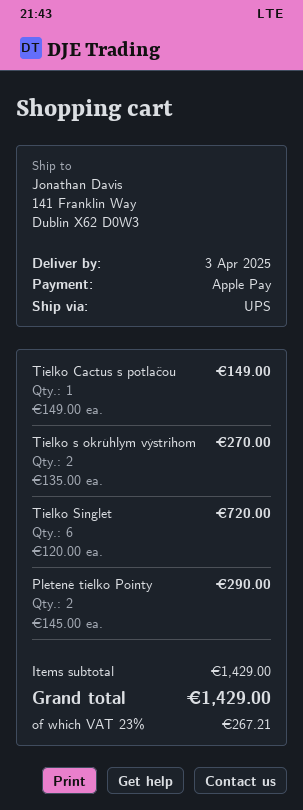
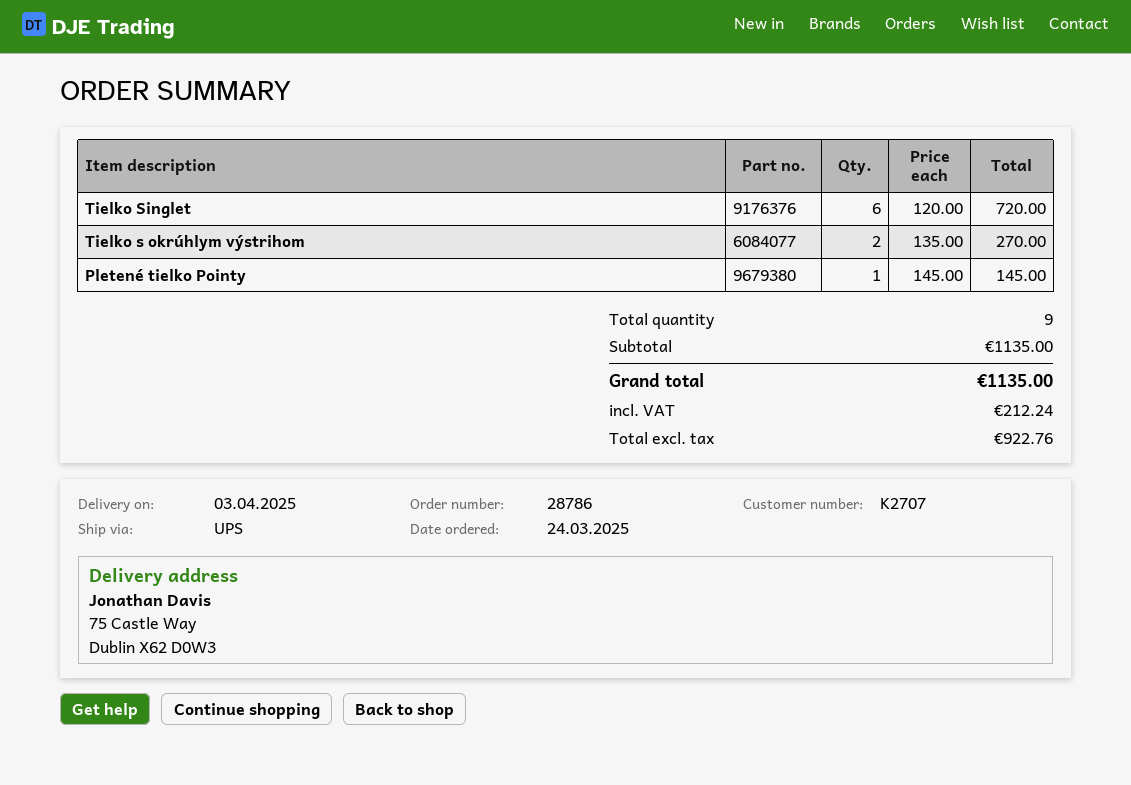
ship to: 141 Franklin Way, Dublin X62 D0W3 -> 75 Castle Way, Dublin X62 D0W3
Tielko Cactus s potlačou: 1 x 149.00 = 149.00 -> none
Pletené tielko Pointy: 2 x 145.00 = 290.00 -> 1 x 145.00 = 145.00
subtotal: 1429.00 -> 1135.00
tax: 267.21 -> 212.24
total: 1429.00 -> 1135.00

